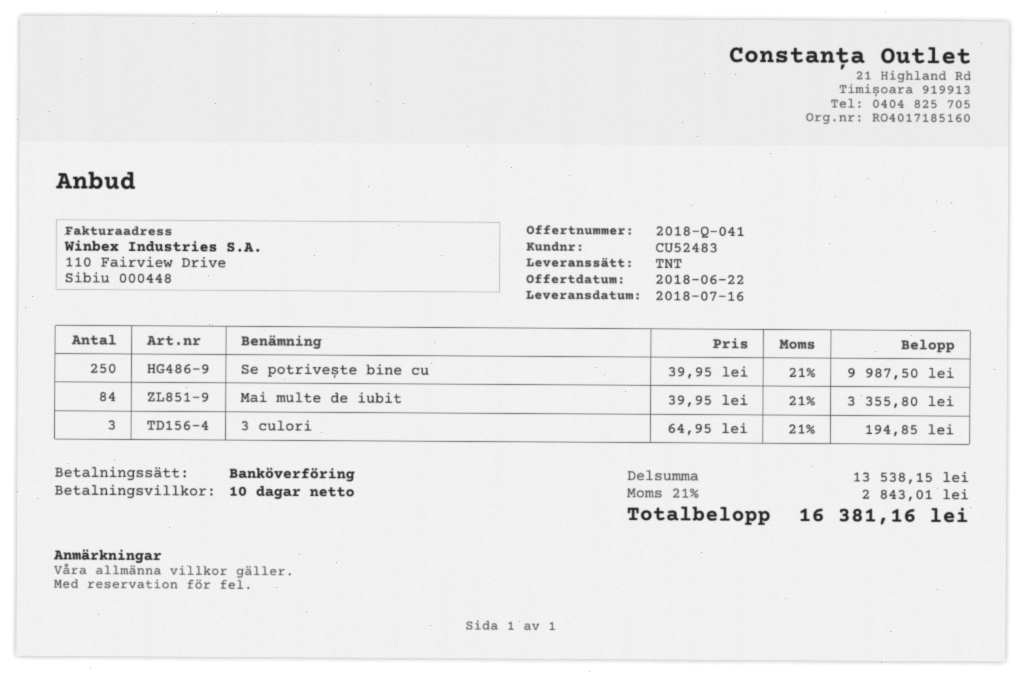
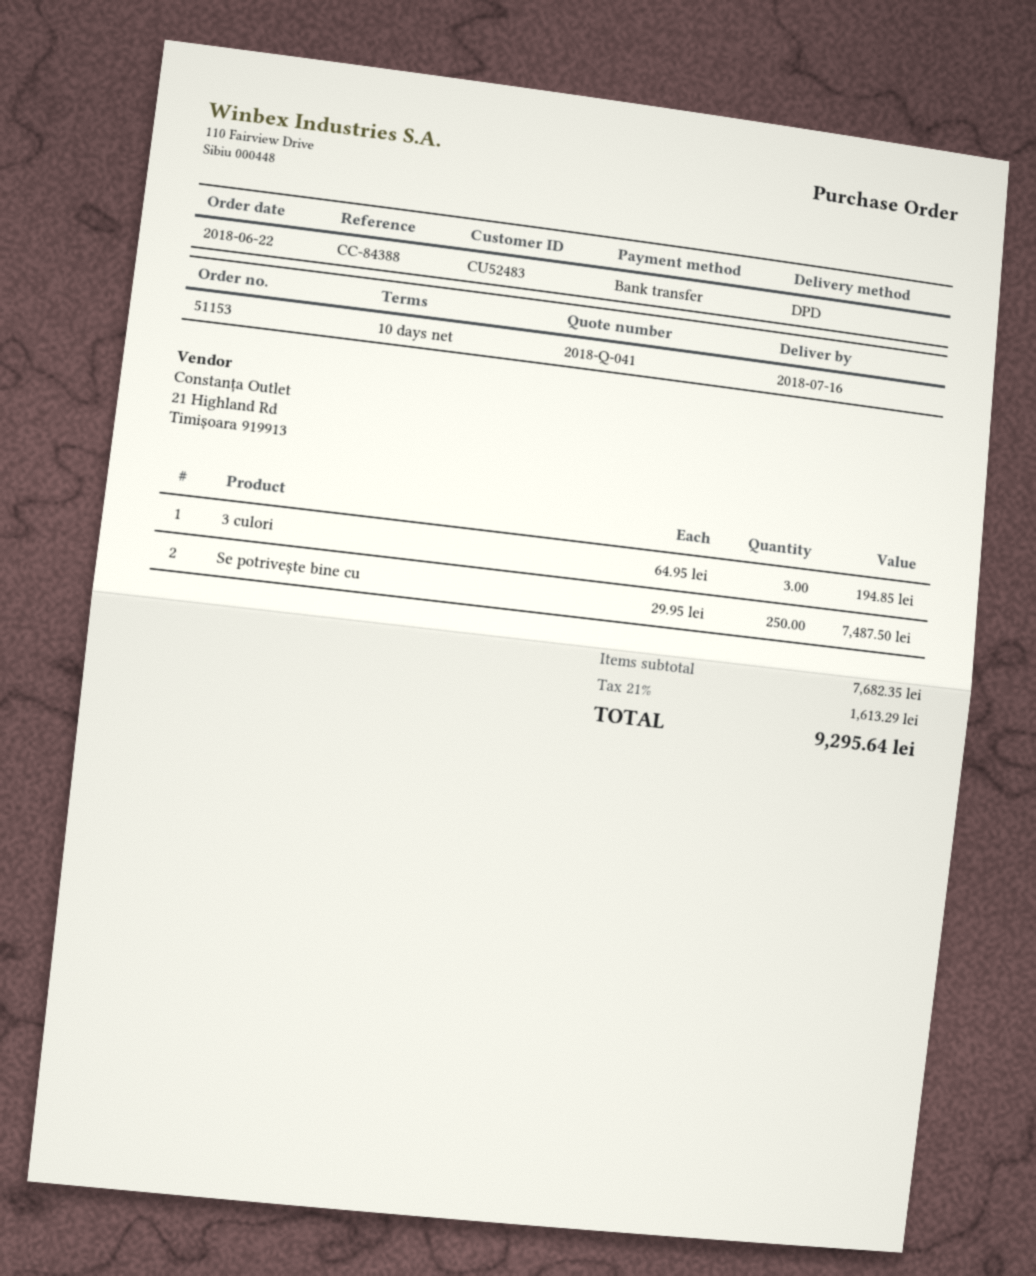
shipping method: TNT -> DPD
Se potrivește bine cu: 250 x 39.95 = 9987.50 -> 250 x 29.95 = 7487.50
Mai multe de iubit: 84 x 39.95 = 3355.80 -> none
subtotal: 13538.15 -> 7682.35
tax: 21% = 2843.01 -> 21% = 1613.29
total: 16381.16 -> 9295.64

